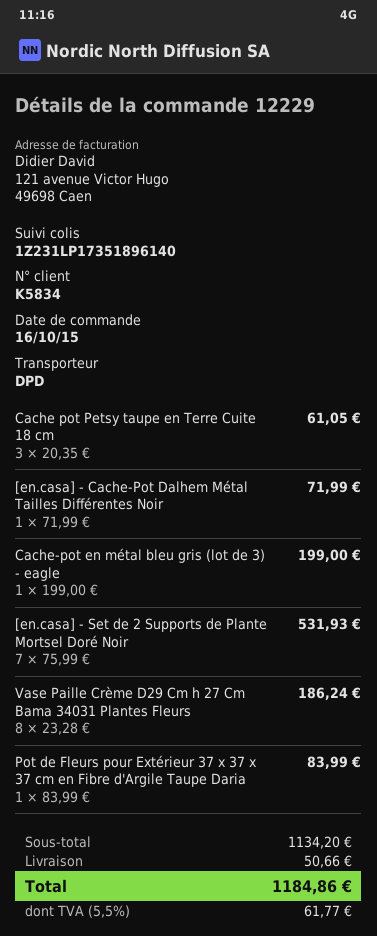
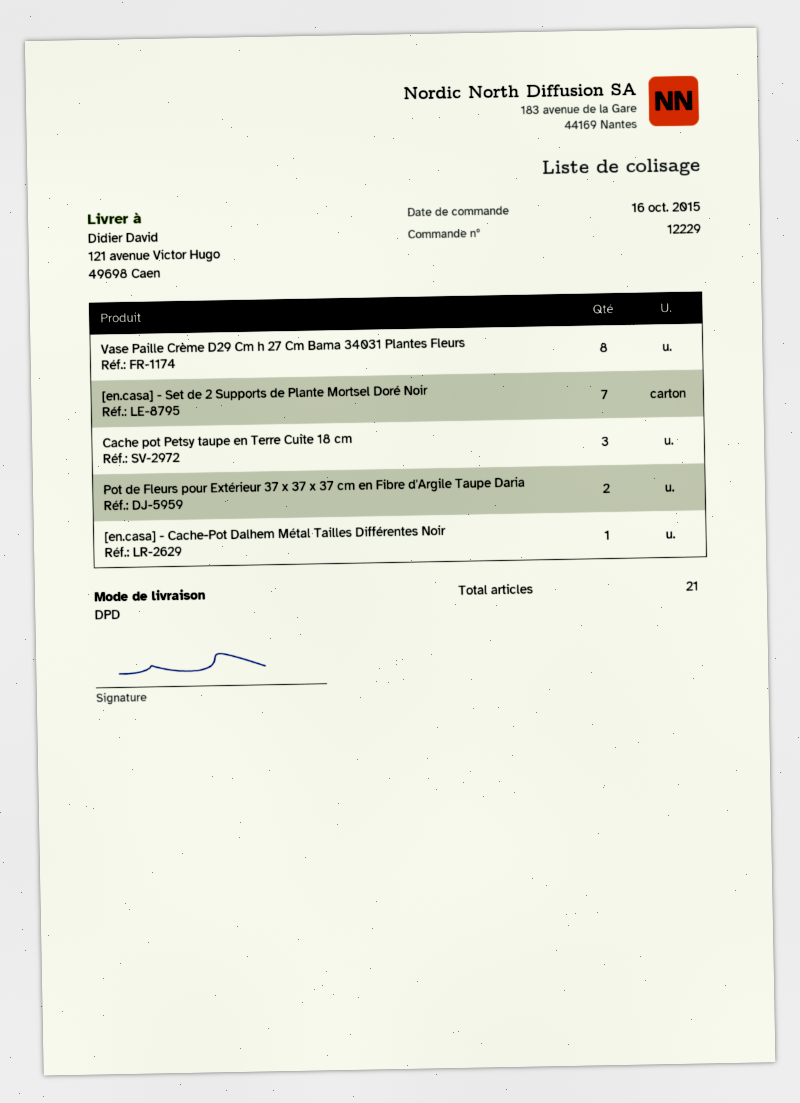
Cache-pot en métal bleu gris (lot de 3) - eagle: 1 -> none
Pot de Fleurs pour Extérieur 37 x 37 x 37 cm en Fibre d'Argile Taupe Daria: 1 -> 2

